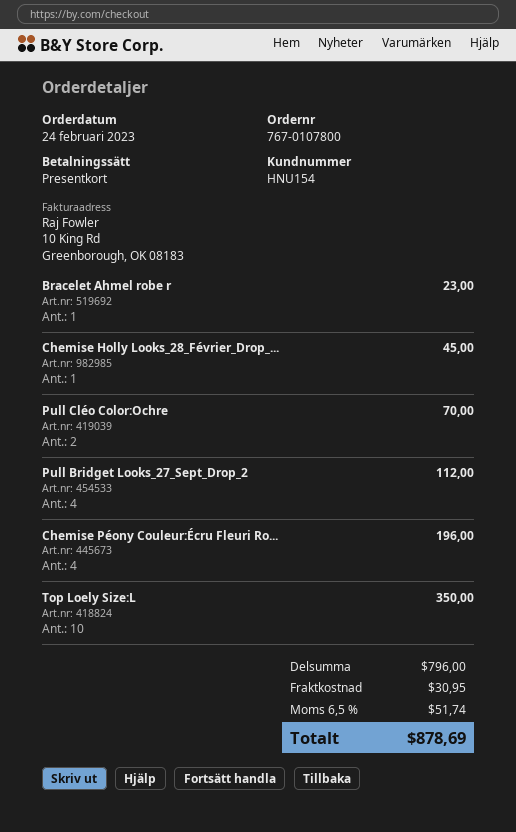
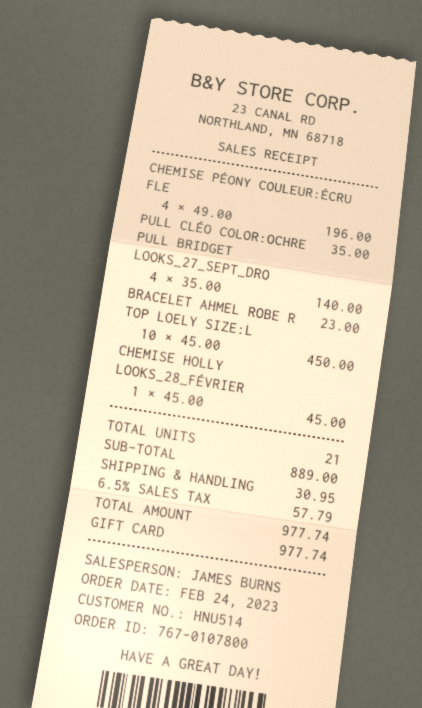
customer number: HNU154 -> HNU514
Pull Cléo Color:Ochre: 2 for 70.00 -> 1 for 35.00
Pull Bridget Looks_27_Sept_Drop_2: 4 for 112.00 -> 4 for 140.00
Top Loely Size:L: 10 for 350.00 -> 10 for 450.00
subtotal: 796.00 -> 889.00
tax: 6.5% = 51.74 -> 6.5% = 57.79
total: 878.69 -> 977.74

